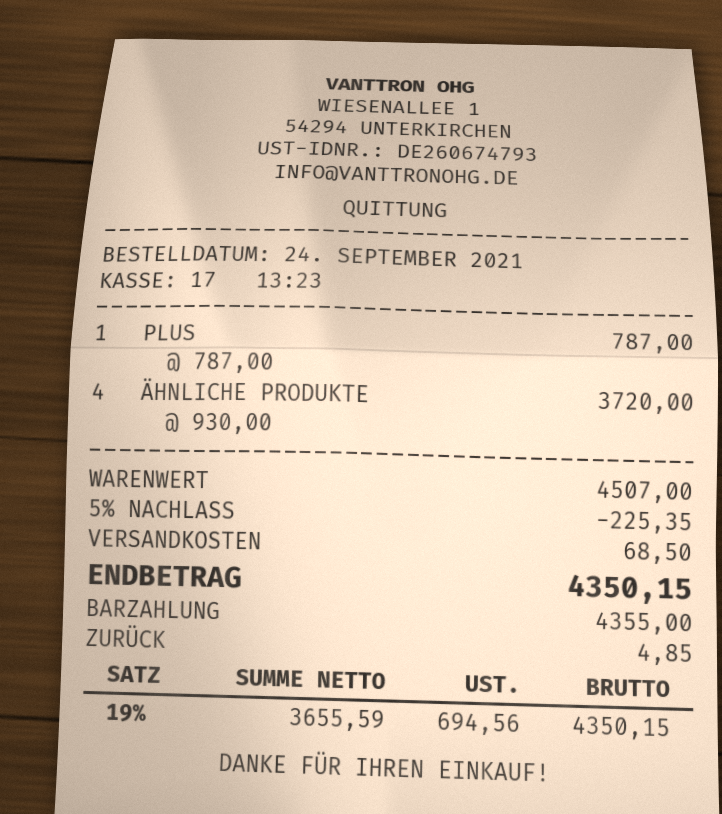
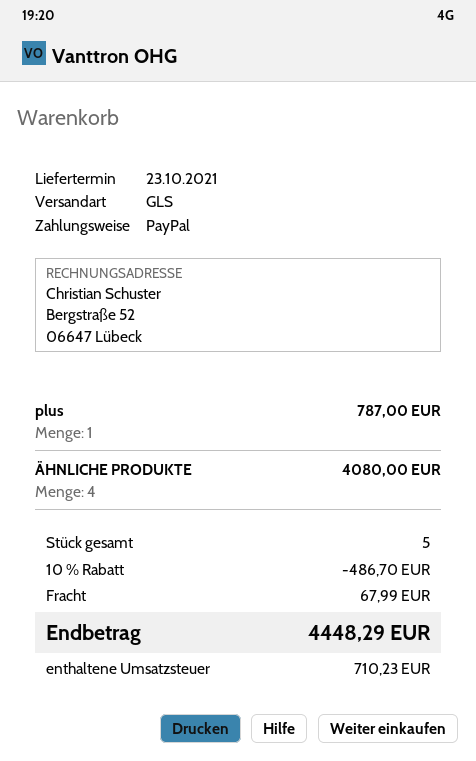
payment method: cash -> PayPal
ÄHNLICHE PRODUKTE: 4 for 3720.00 -> 4 for 4080.00
discount: 5% = 225.35 -> 10% = 486.70
shipping: 68.50 -> 67.99
tax: 694.56 -> 710.23
total: 4350.15 -> 4448.29

